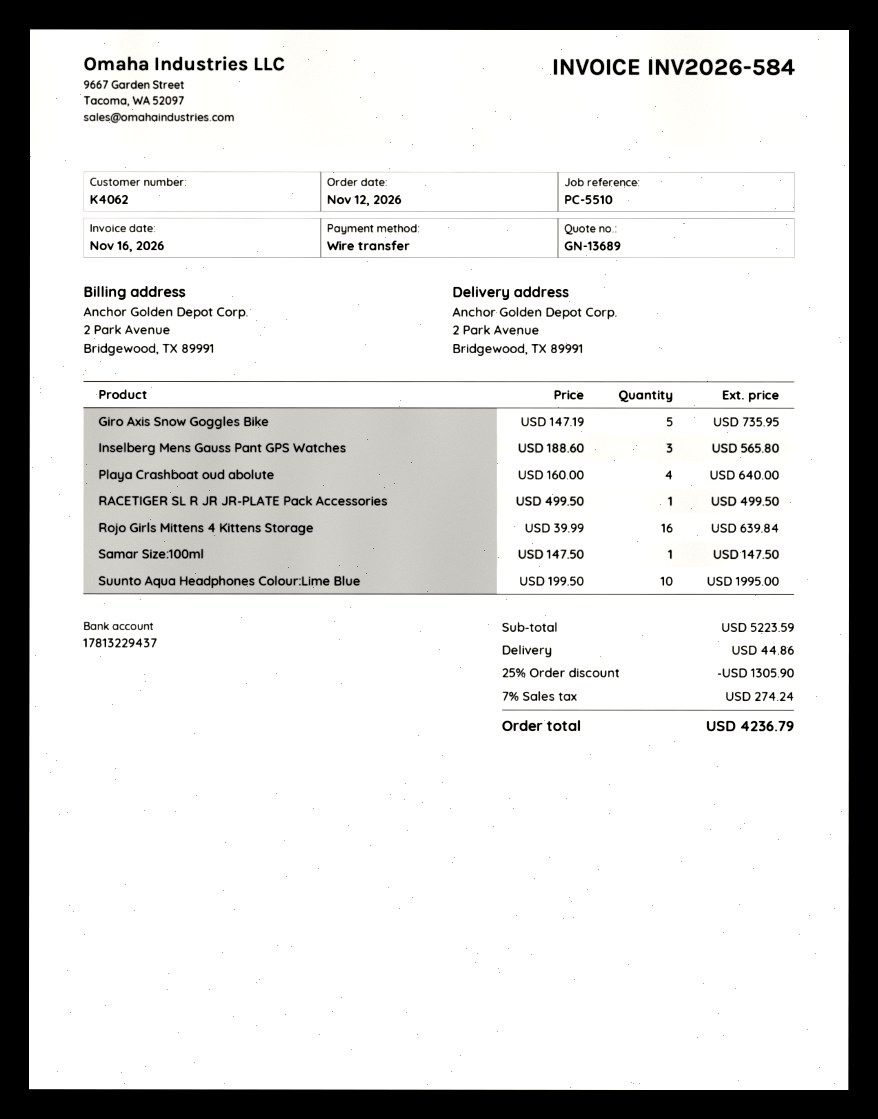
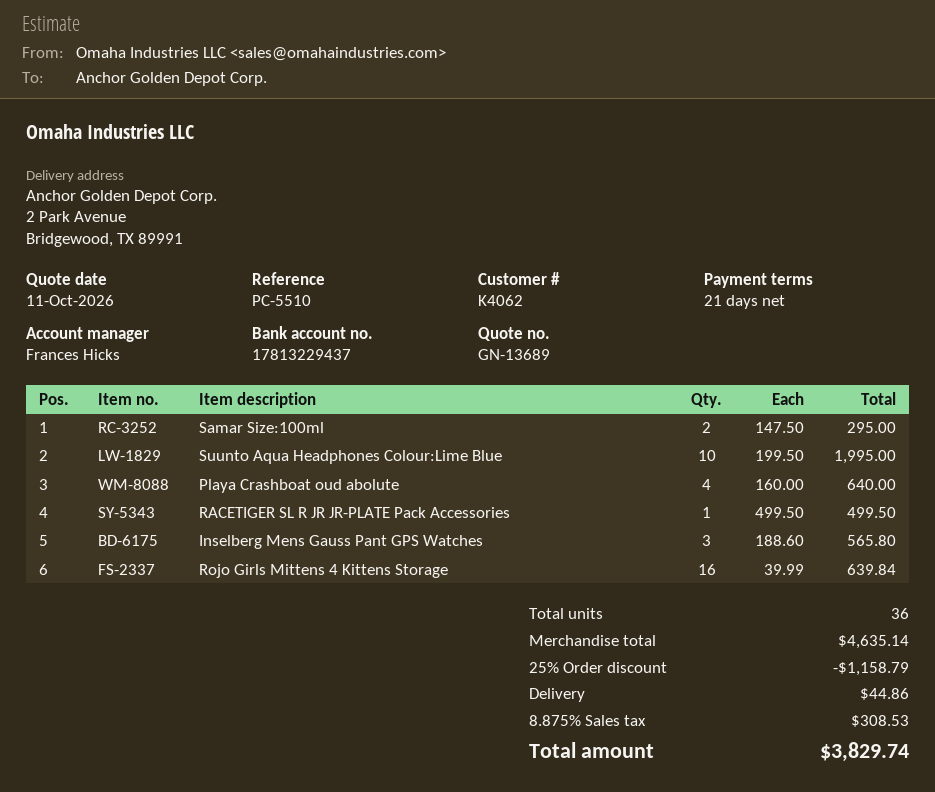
Giro Axis Snow Goggles Bike: 5 x 147.19 = 735.95 -> none
Samar Size:100ml: 1 x 147.50 = 147.50 -> 2 x 147.50 = 295.00
subtotal: 5223.59 -> 4635.14
discount: 25% = 1305.90 -> 25% = 1158.79
tax: 7% = 274.24 -> 8.875% = 308.53
total: 4236.79 -> 3829.74

